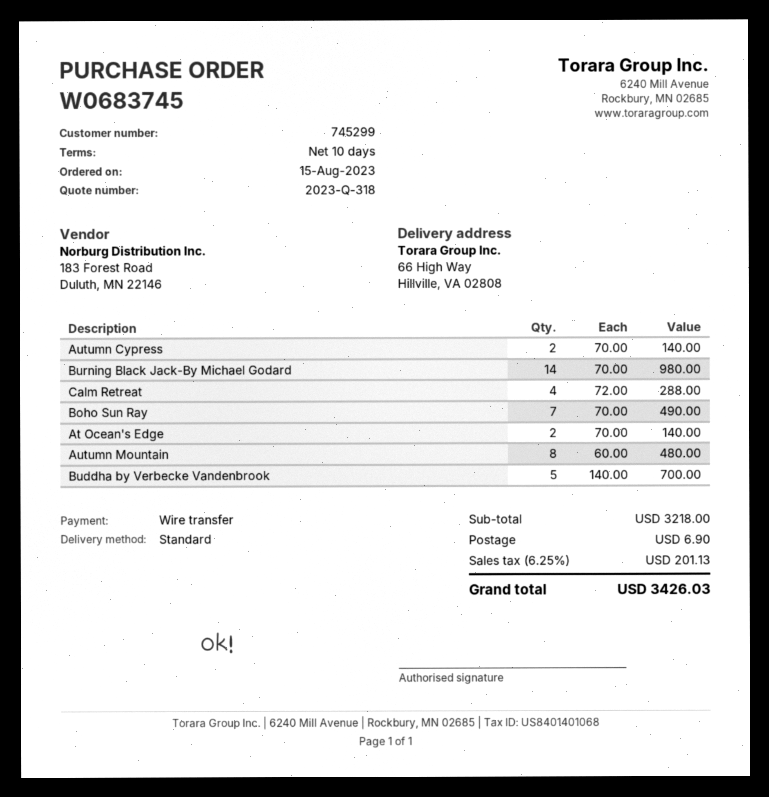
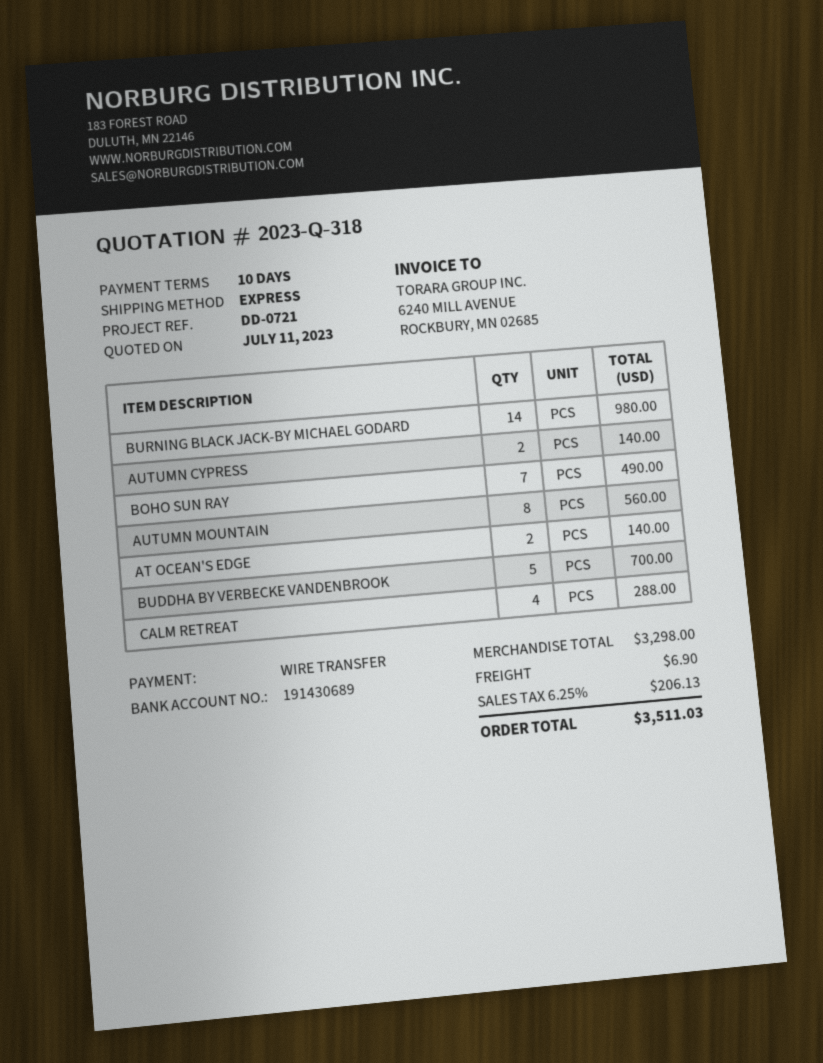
shipping method: standard -> express
Autumn Mountain: 8 for 480.00 -> 8 for 560.00
subtotal: 3218.00 -> 3298.00
tax: 6.25% = 201.13 -> 6.25% = 206.13
total: 3426.03 -> 3511.03

